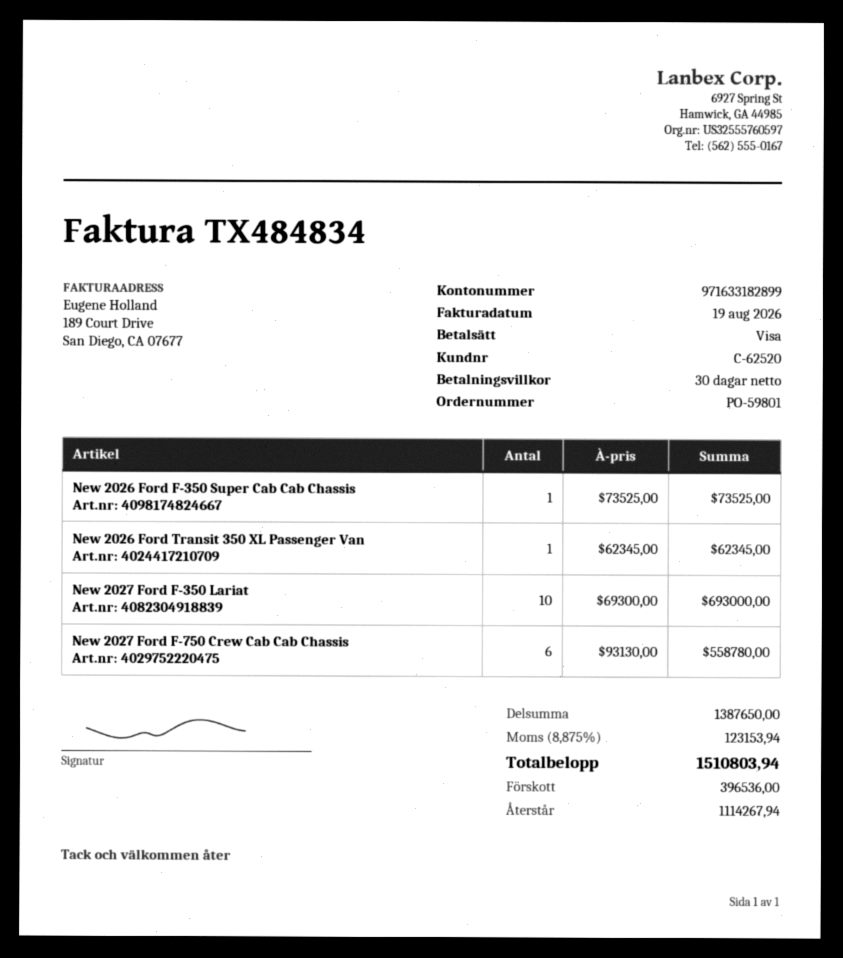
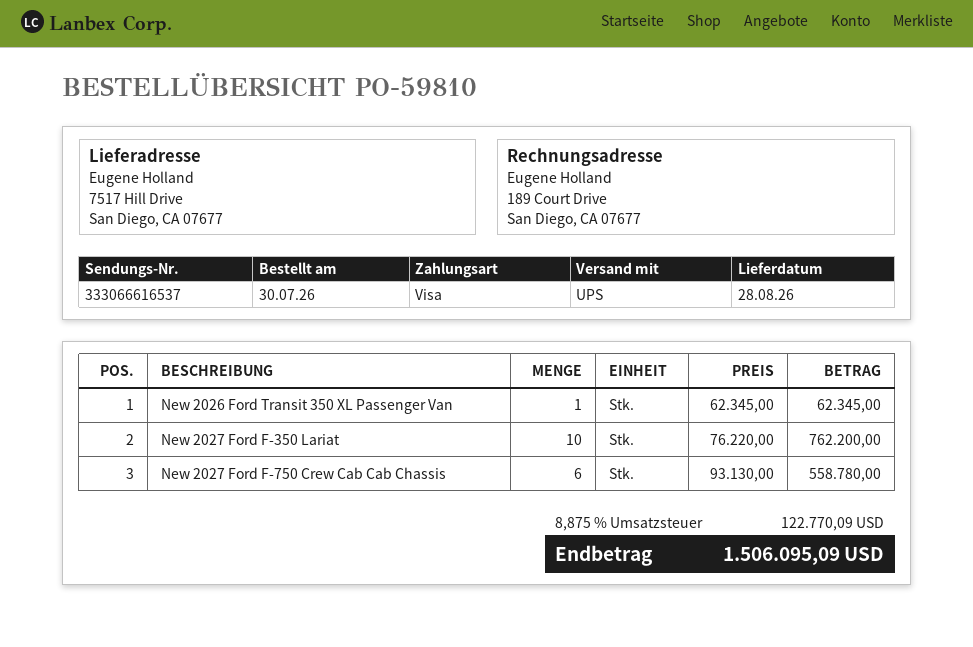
order number: PO-59801 -> PO-59810
New 2026 Ford F-350 Super Cab Cab Chassis: 1 x 73525.00 = 73525.00 -> none
New 2027 Ford F-350 Lariat: 10 x 69300.00 = 693000.00 -> 10 x 76220.00 = 762200.00
tax: 8.875% = 123153.94 -> 8.875% = 122770.09
total: 1510803.94 -> 1506095.09

